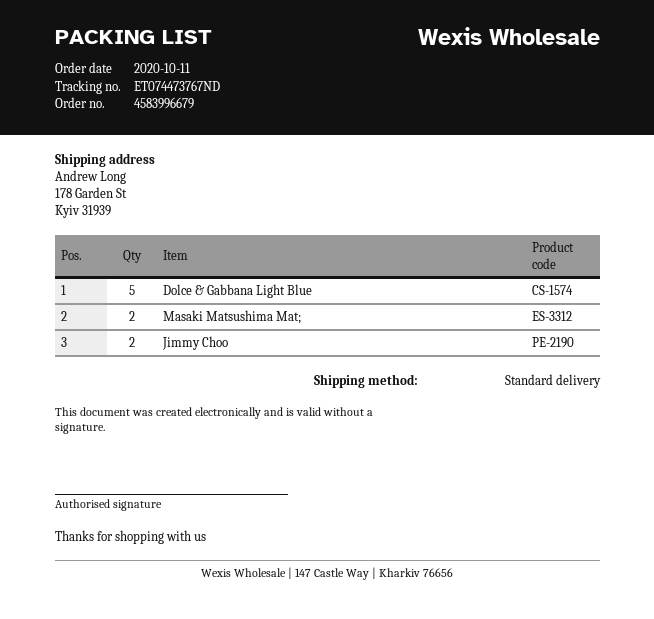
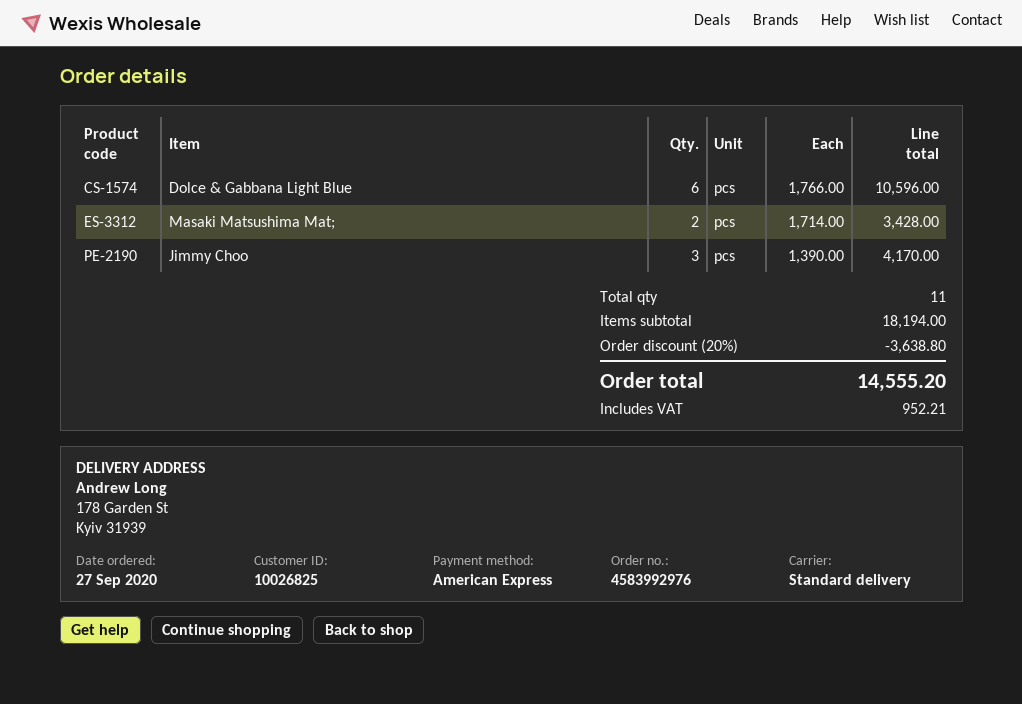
order number: 4583996679 -> 4583992976
order date: 2020-10-11 -> 2020-09-27
Dolce & Gabbana Light Blue: 5 -> 6
Jimmy Choo: 2 -> 3

